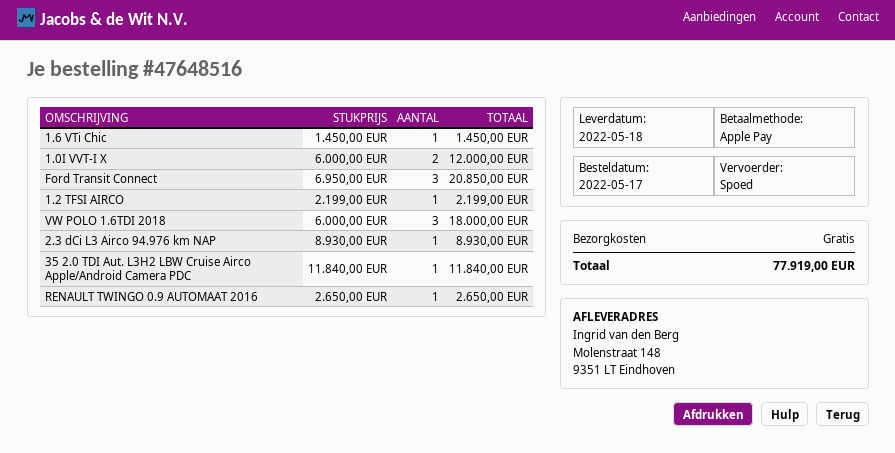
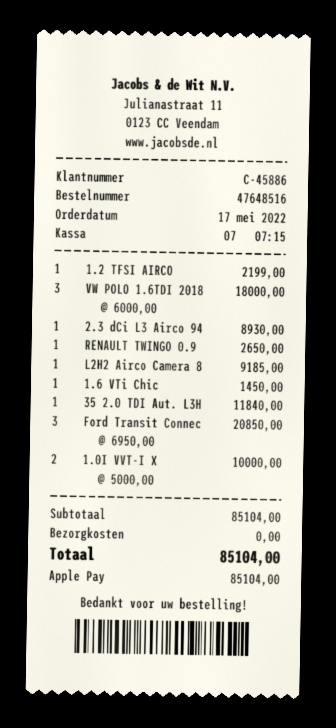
1.0I VVT-I X: 2 x 6000.00 = 12000.00 -> 2 x 5000.00 = 10000.00
L2H2 Airco Camera 8: none -> 1 x 9185.00 = 9185.00
total: 77919.00 -> 85104.00

